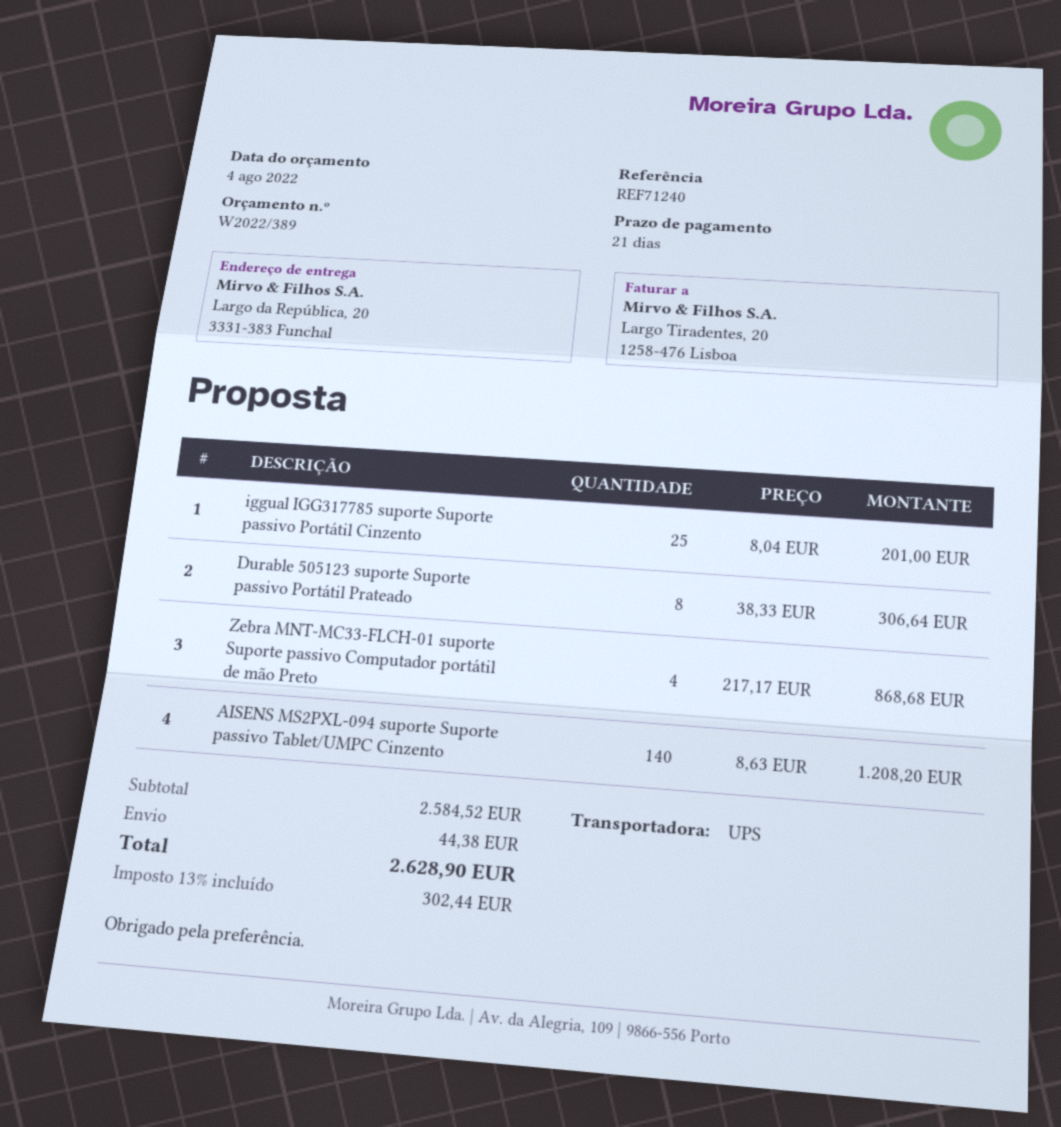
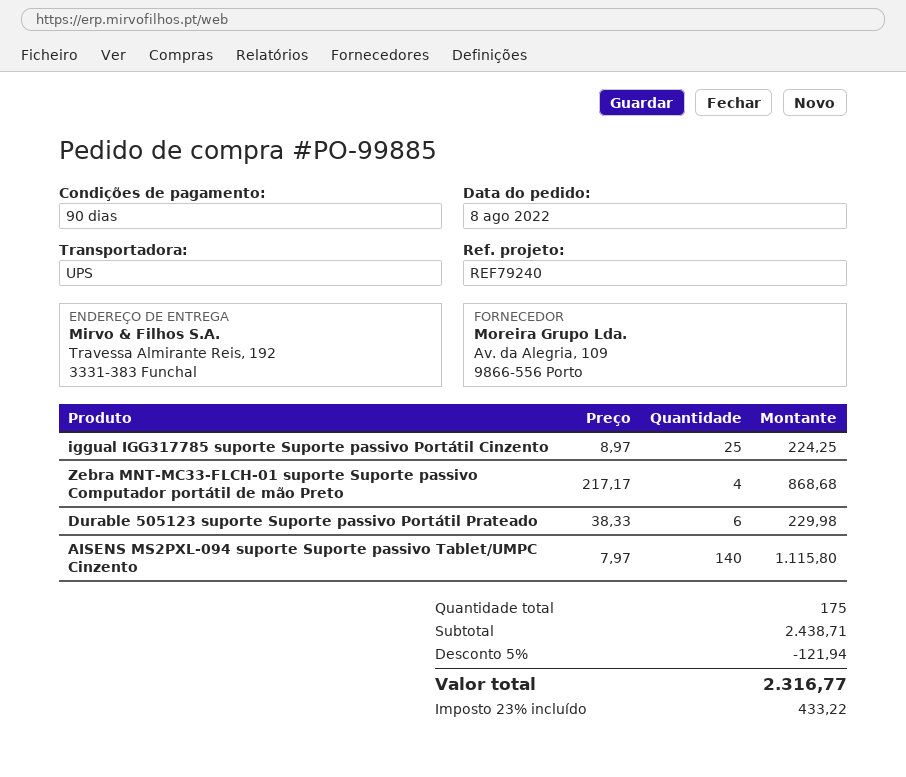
payment terms: 21 days -> 90 days
reference: REF71240 -> REF79240
ship to: Largo da República, 20, 3331-383 Funchal -> Travessa Almirante Reis, 192, 3331-383 Funchal
iggual IGG317785 suporte Suporte passivo Portátil Cinzento: 25 x 8.04 = 201.00 -> 25 x 8.97 = 224.25
Durable 505123 suporte Suporte passivo Portátil Prateado: 8 x 38.33 = 306.64 -> 6 x 38.33 = 229.98
AISENS MS2PXL-094 suporte Suporte passivo Tablet/UMPC Cinzento: 140 x 8.63 = 1208.20 -> 140 x 7.97 = 1115.80
subtotal: 2584.52 -> 2438.71
discount: none -> 5% = 121.94
shipping: 44.38 -> none
tax: 13% = 302.44 -> 23% = 433.22
total: 2628.90 -> 2316.77

